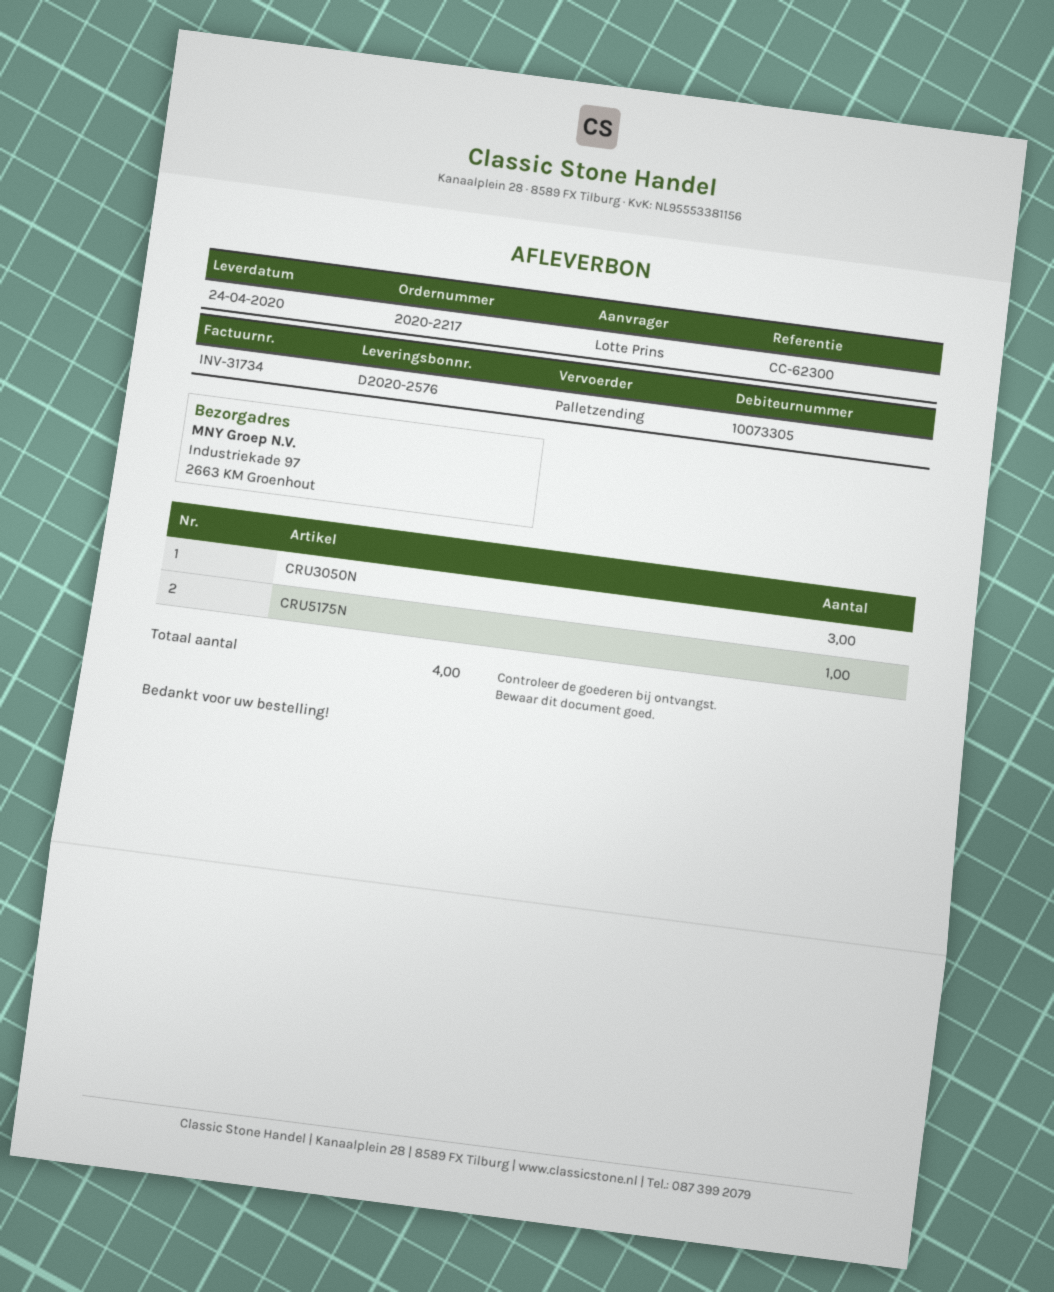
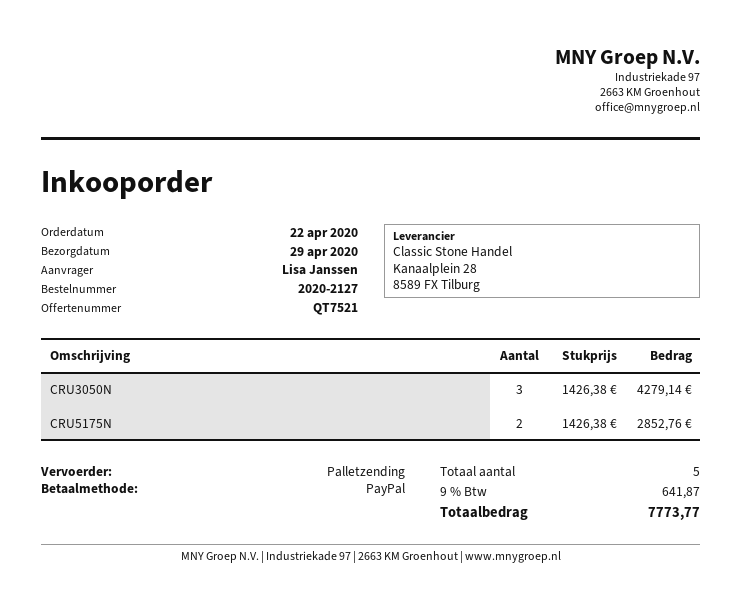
order number: 2020-2217 -> 2020-2127
delivery date: 2020-04-24 -> 2020-04-29
ordered by: Lotte Prins -> Lisa Janssen
CRU5175N: 1 -> 2
total quantity: 4 -> 5

